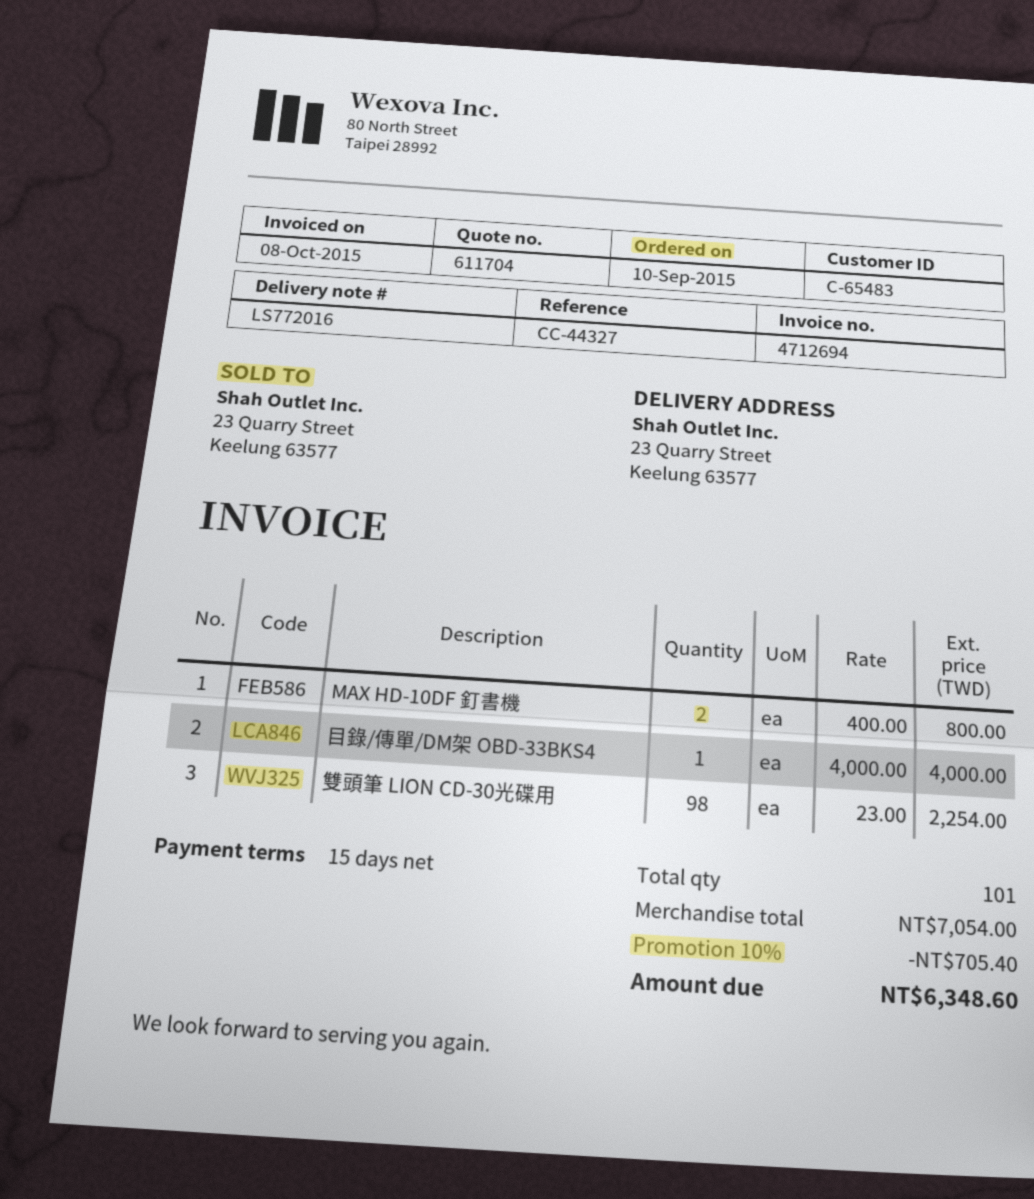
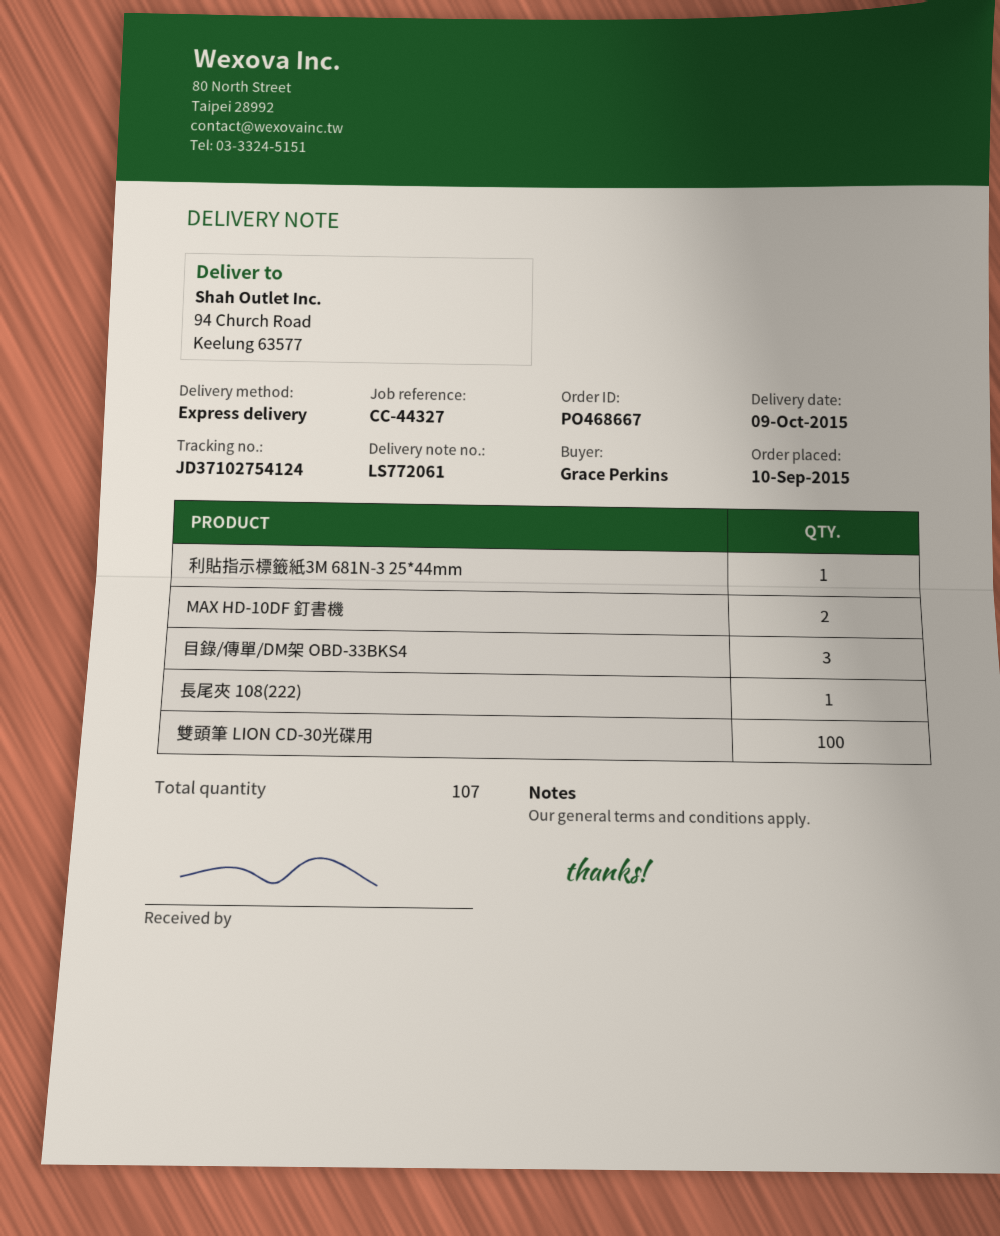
delivery note number: LS772016 -> LS772061
ship to: 23 Quarry Street, Keelung 63577 -> 94 Church Road, Keelung 63577
目錄/傳單/DM架 OBD-33BKS4: 1 -> 3
雙頭筆 LION CD-30光碟用: 98 -> 100
利貼指示標籤紙3M 681N-3 25*44mm: none -> 1
長尾夾 108(222): none -> 1
total quantity: 101 -> 107

